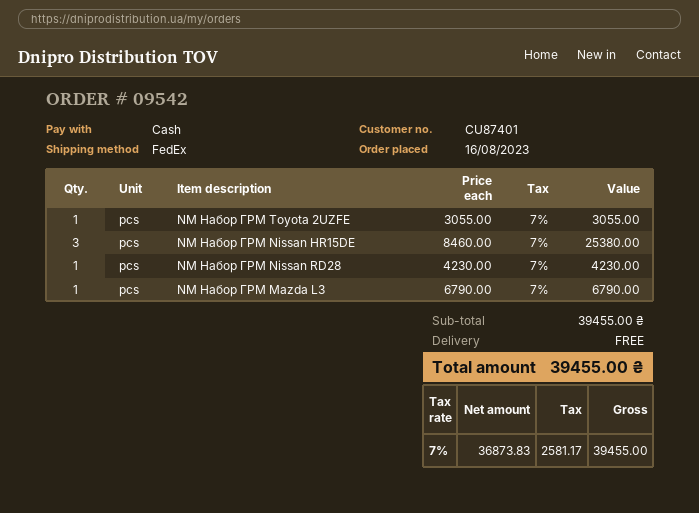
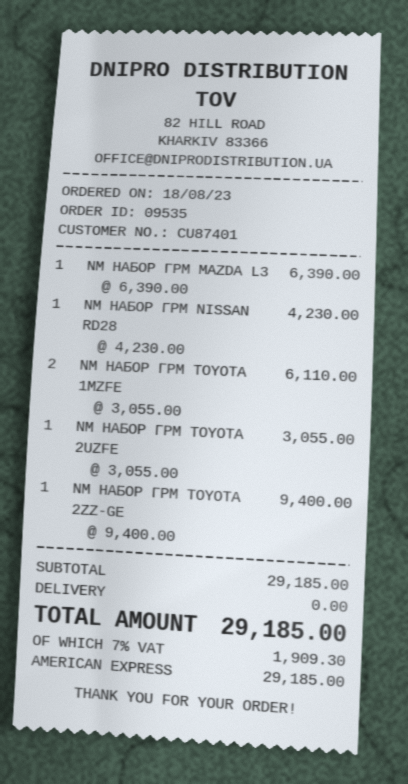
order number: 09542 -> 09535
order date: 2023-08-16 -> 2023-08-18
payment method: cash -> American Express
NM Набор ГРМ Nissan HR15DE: 3 x 8460.00 = 25380.00 -> none
NM Набор ГРМ Mazda L3: 1 x 6790.00 = 6790.00 -> 1 x 6390.00 = 6390.00
NM НАБОР ГРМ TOYOTA 1MZFE: none -> 2 x 3055.00 = 6110.00
NM НАБОР ГРМ TOYOTA 2ZZ-GE: none -> 1 x 9400.00 = 9400.00
subtotal: 39455.00 -> 29185.00
tax: 7% = 2581.17 -> 7% = 1909.30
total: 39455.00 -> 29185.00

